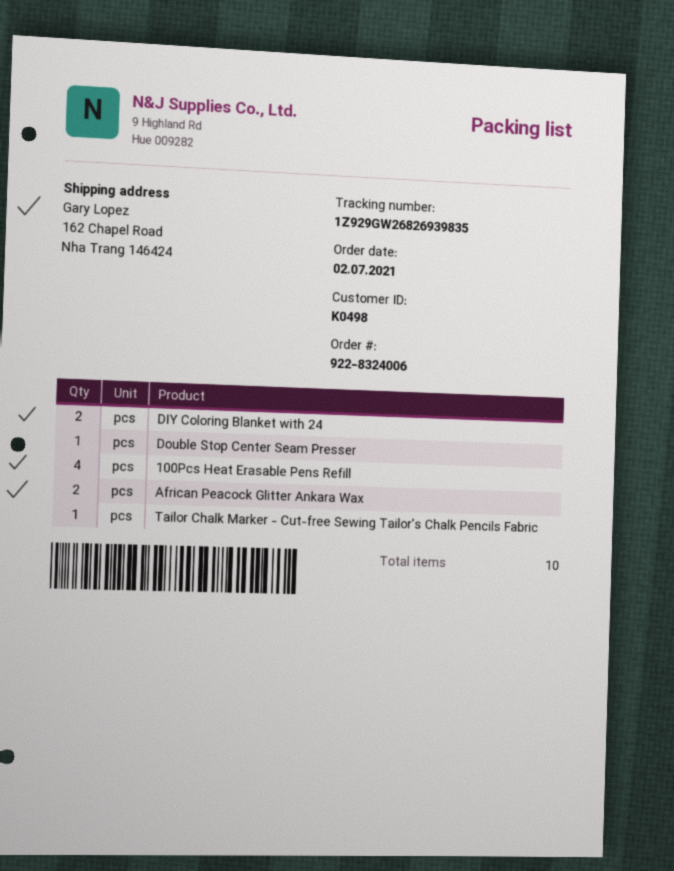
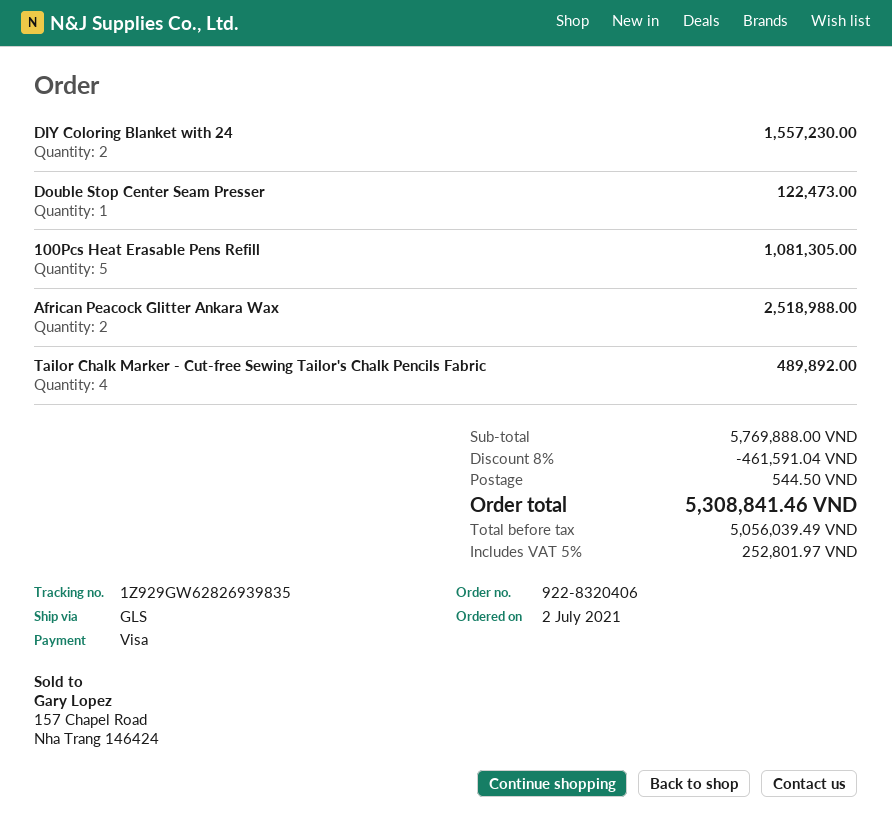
order number: 922-8324006 -> 922-8320406
tracking number: 1Z929GW26826939835 -> 1Z929GW62826939835
100Pcs Heat Erasable Pens Refill: 4 -> 5
Tailor Chalk Marker - Cut-free Sewing Tailor's Chalk Pencils Fabric: 1 -> 4

